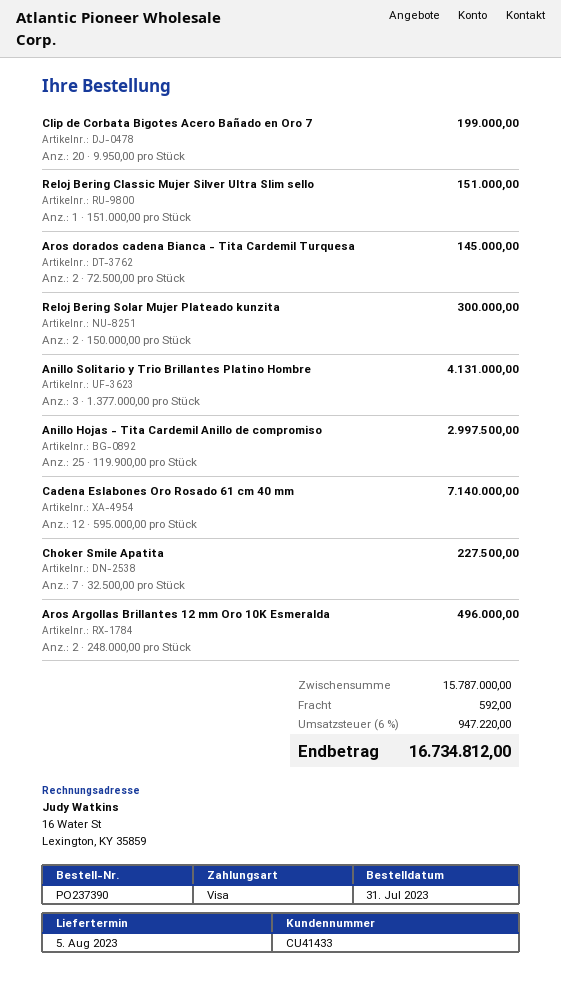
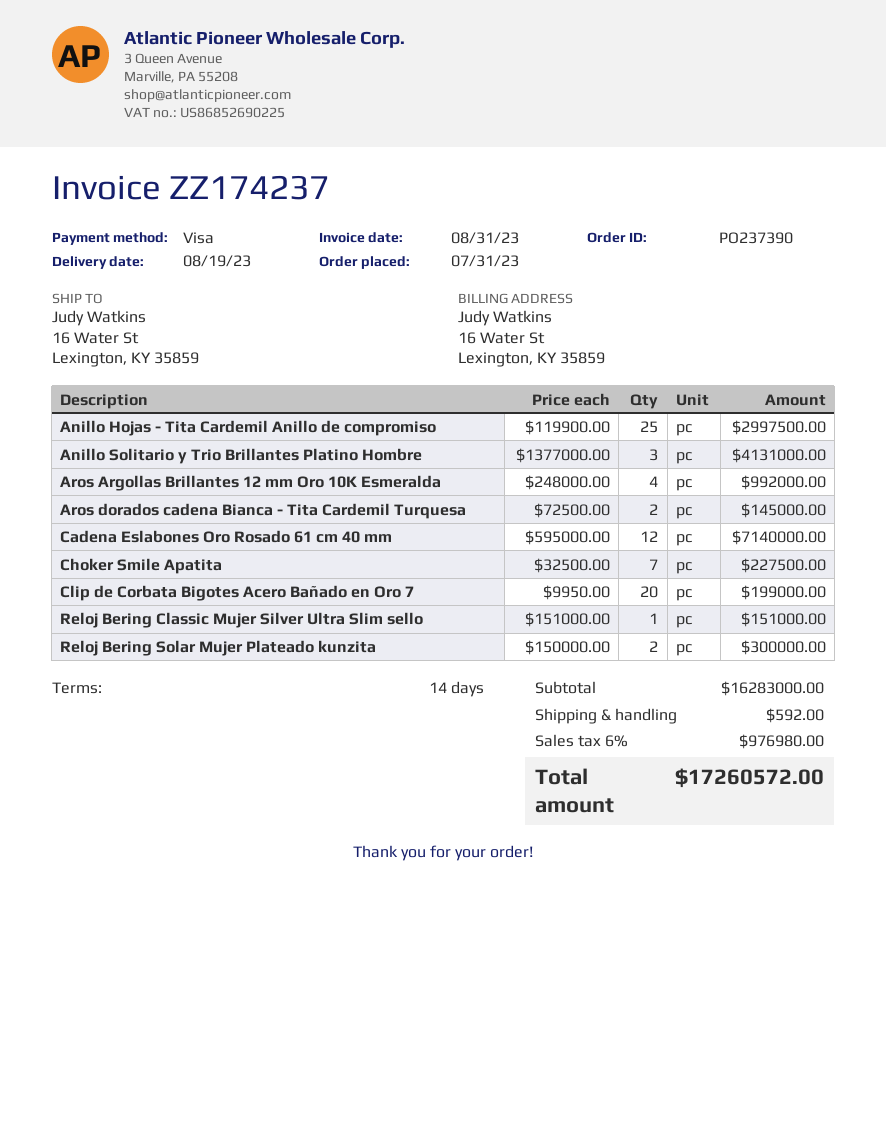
delivery date: 2023-08-05 -> 2023-08-19
Aros Argollas Brillantes 12 mm Oro 10K Esmeralda: 2 x 248000.00 = 496000.00 -> 4 x 248000.00 = 992000.00
subtotal: 15787000.00 -> 16283000.00
tax: 6% = 947220.00 -> 6% = 976980.00
total: 16734812.00 -> 17260572.00

